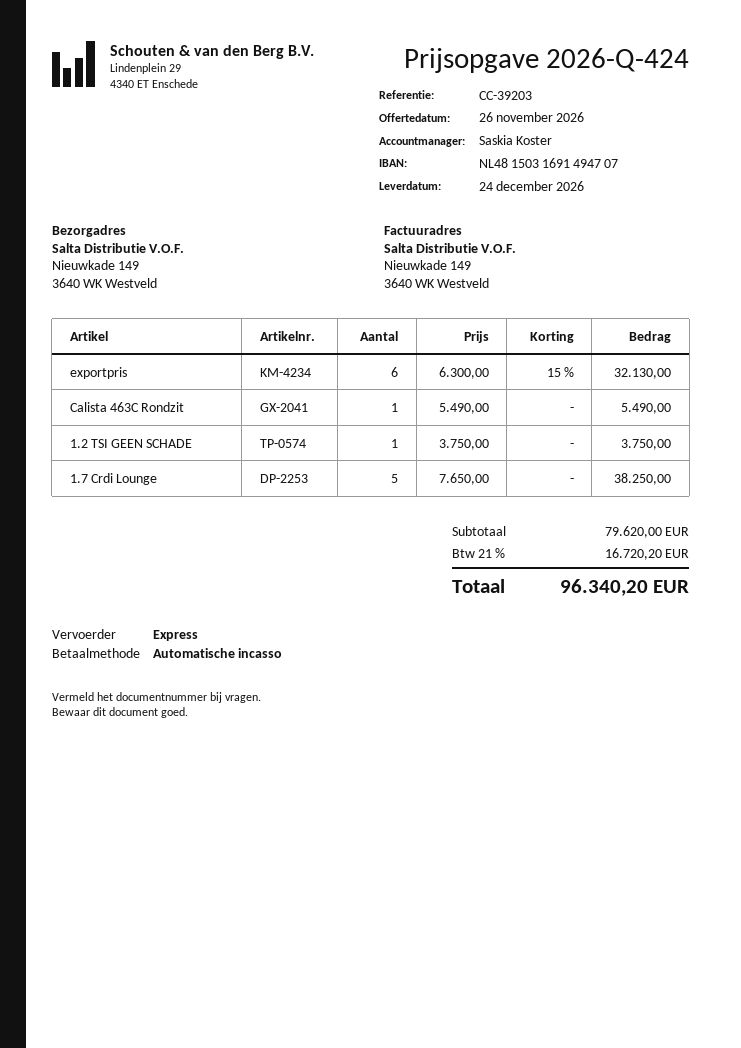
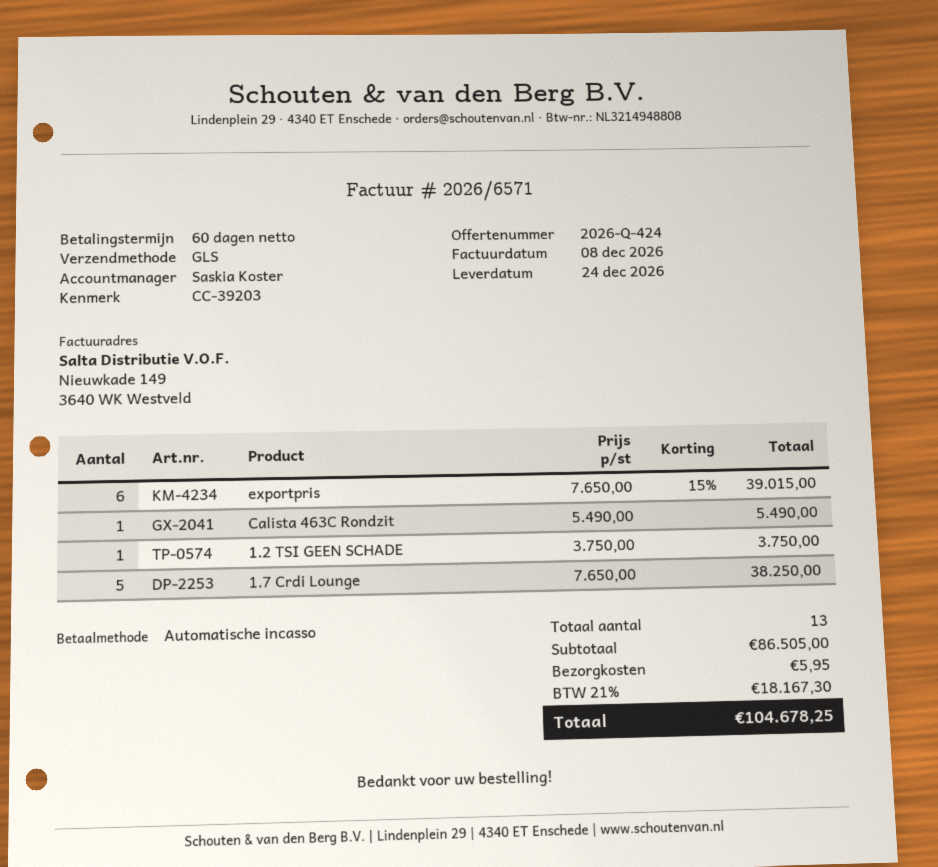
shipping method: express -> GLS
exportpris: 6 x 6300.00 - 15% = 32130.00 -> 6 x 7650.00 - 15% = 39015.00
subtotal: 79620.00 -> 86505.00
shipping: none -> 5.95
tax: 21% = 16720.20 -> 21% = 18167.30
total: 96340.20 -> 104678.25

